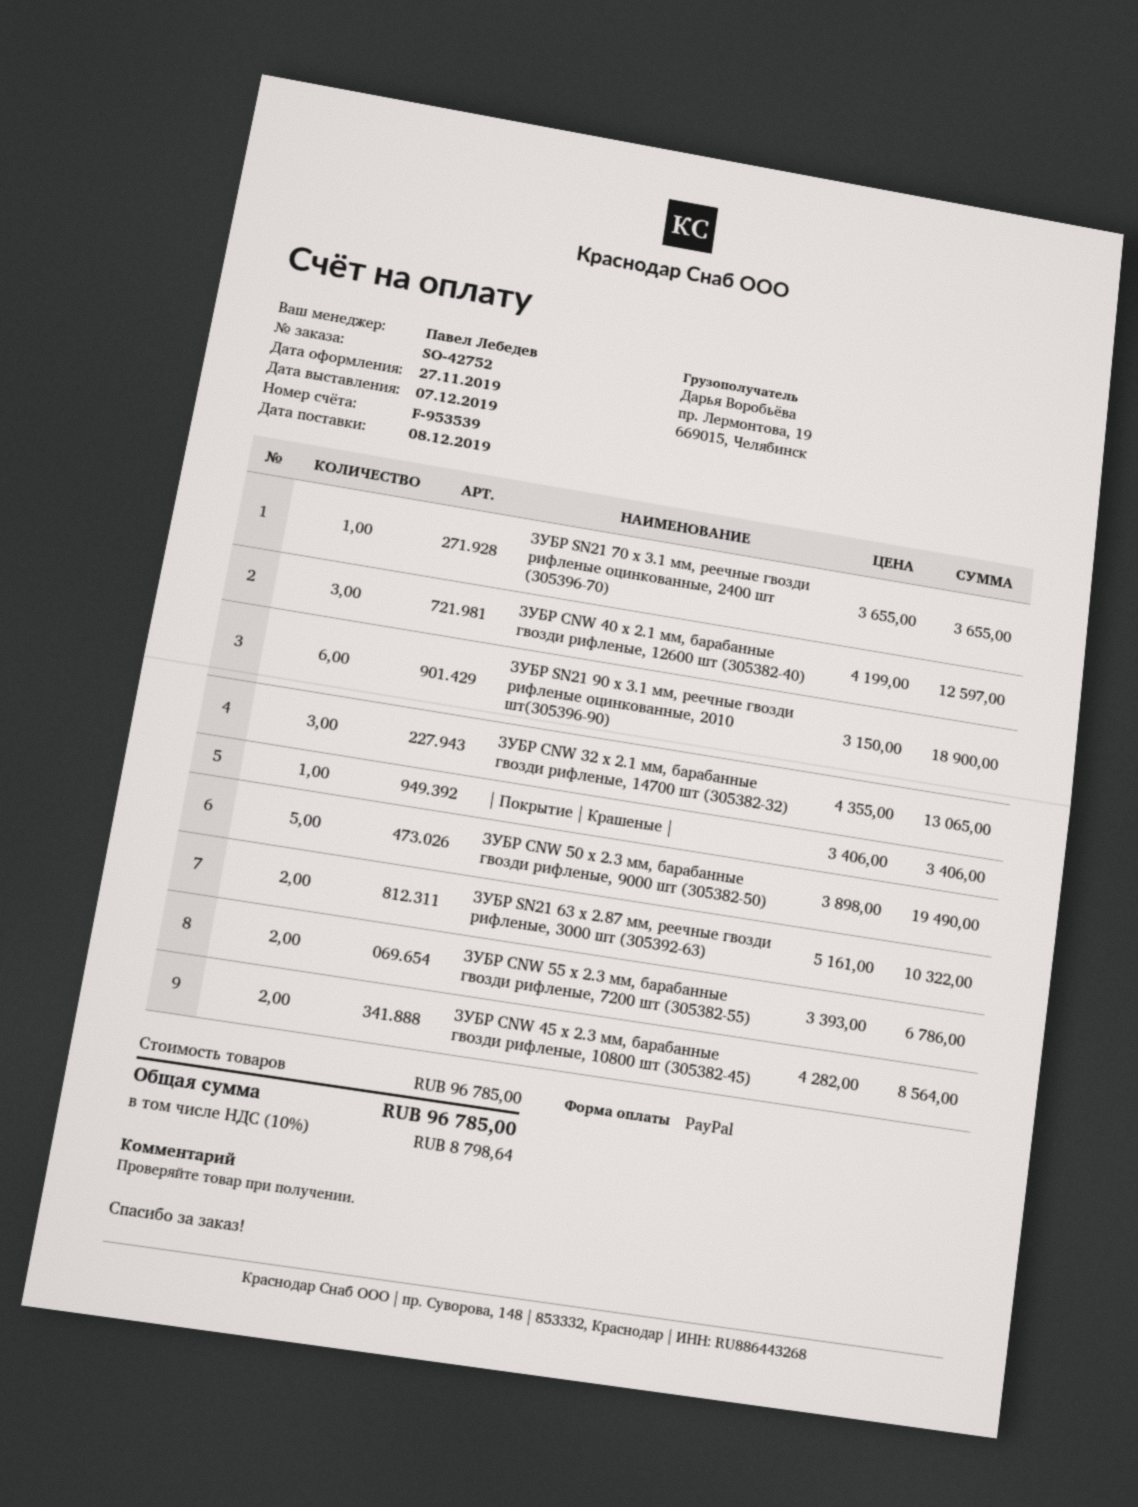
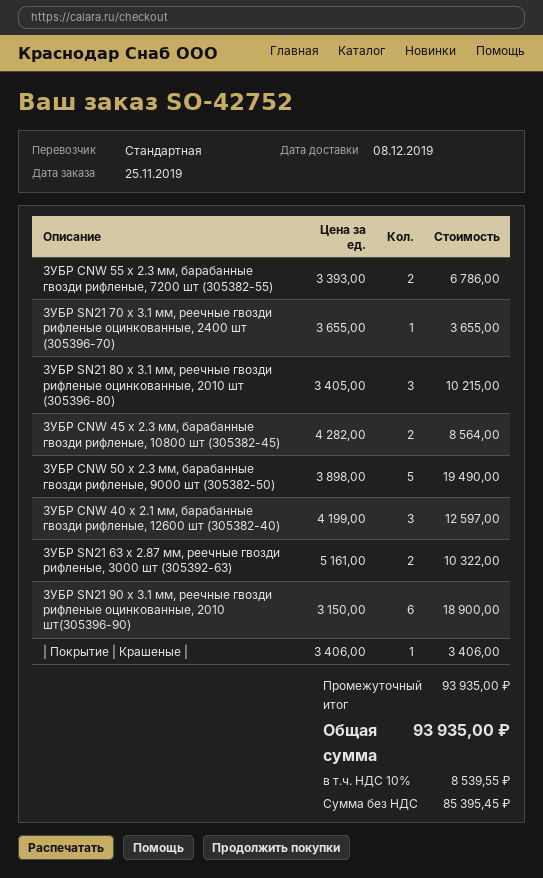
order date: 2019-11-27 -> 2019-11-25
ЗУБР CNW 32 х 2.1 мм, барабанные гвозди рифленые, 14700 шт (305382-32): 3 x 4355.00 = 13065.00 -> none
ЗУБР SN21 80 х 3.1 мм, реечные гвозди рифленые оцинкованные, 2010 шт (305396-80): none -> 3 x 3405.00 = 10215.00
subtotal: 96785.00 -> 93935.00
tax: 10% = 8798.64 -> 10% = 8539.55
total: 96785.00 -> 93935.00

